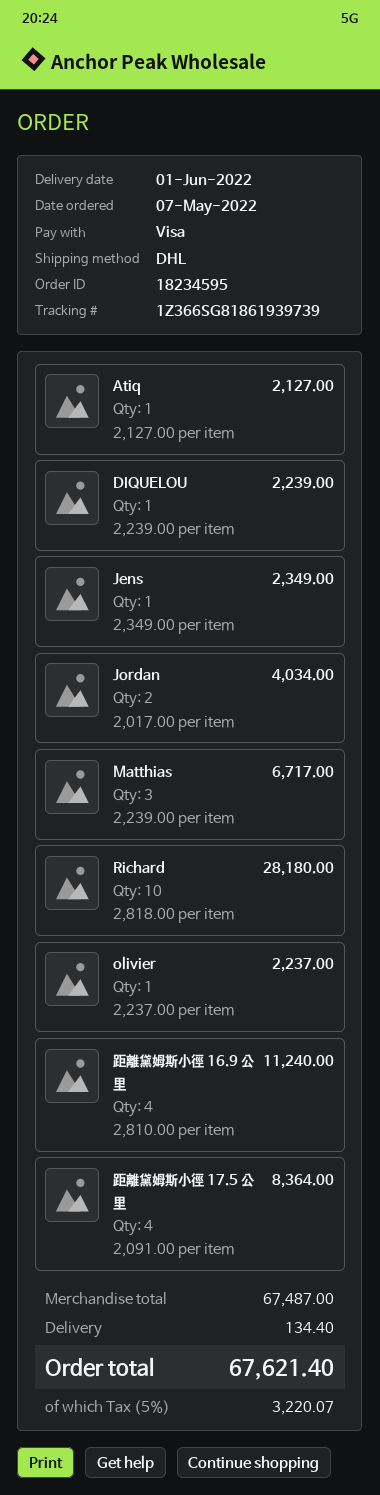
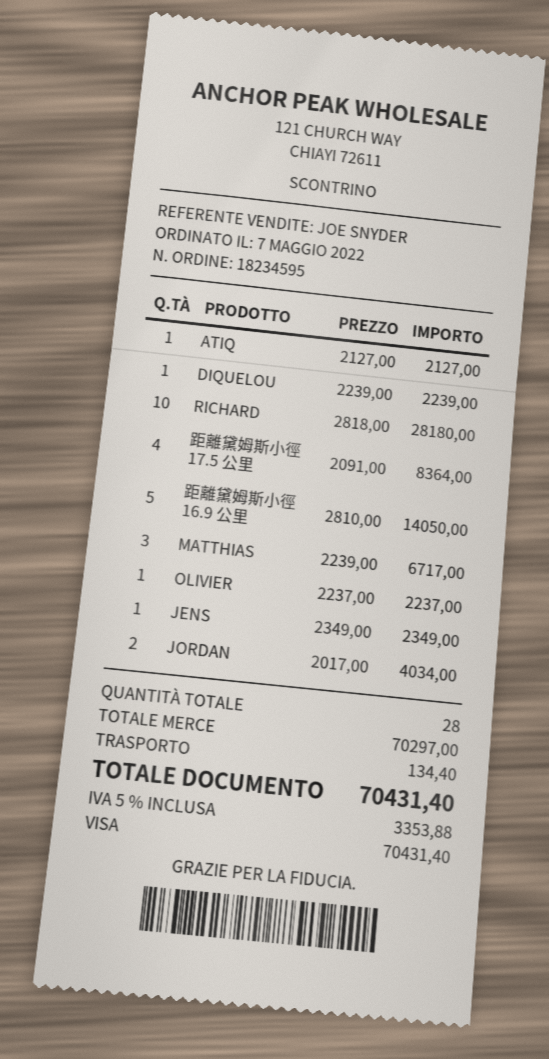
距離黛姆斯小徑 16.9 公里: 4 x 2810.00 = 11240.00 -> 5 x 2810.00 = 14050.00
subtotal: 67487.00 -> 70297.00
tax: 5% = 3220.07 -> 5% = 3353.88
total: 67621.40 -> 70431.40

